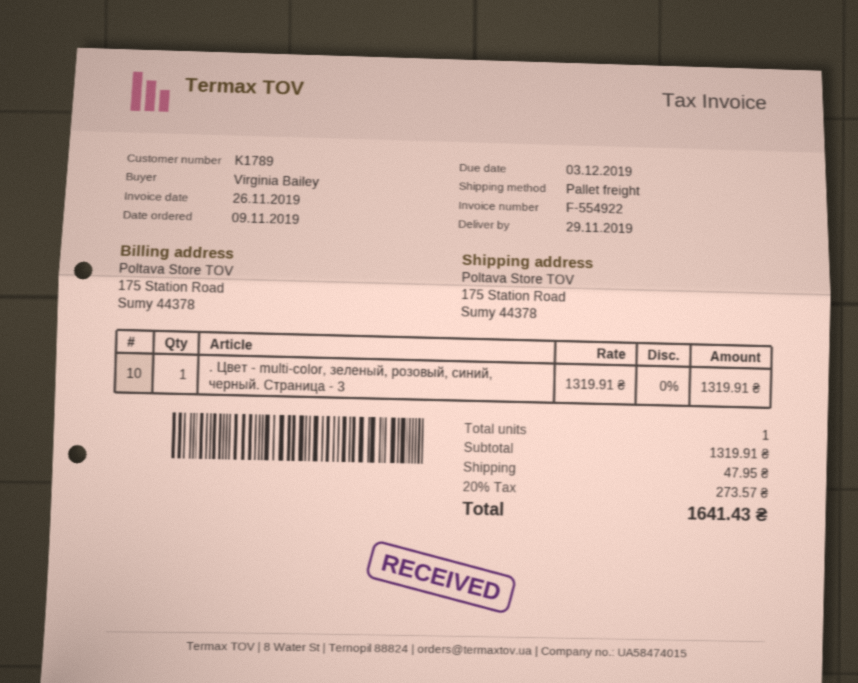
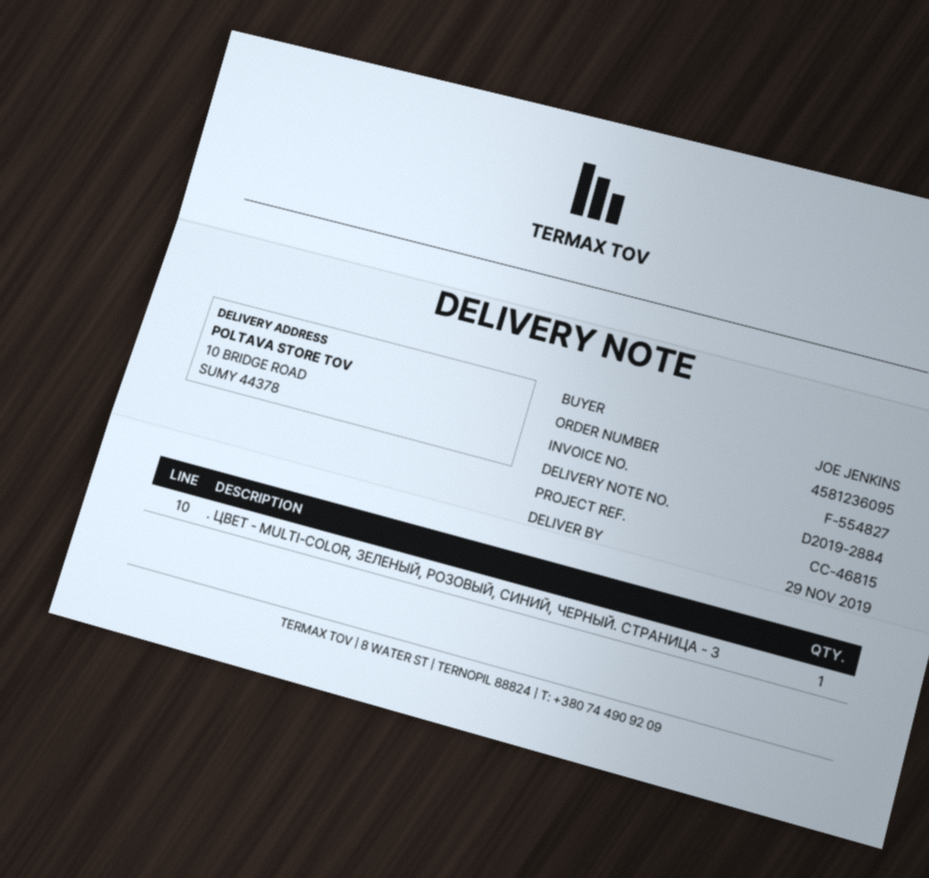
invoice number: F-554922 -> F-554827
ordered by: Virginia Bailey -> JOE JENKINS
ship to: 175 Station Road, Sumy 44378 -> 10 BRIDGE ROAD, SUMY 44378

